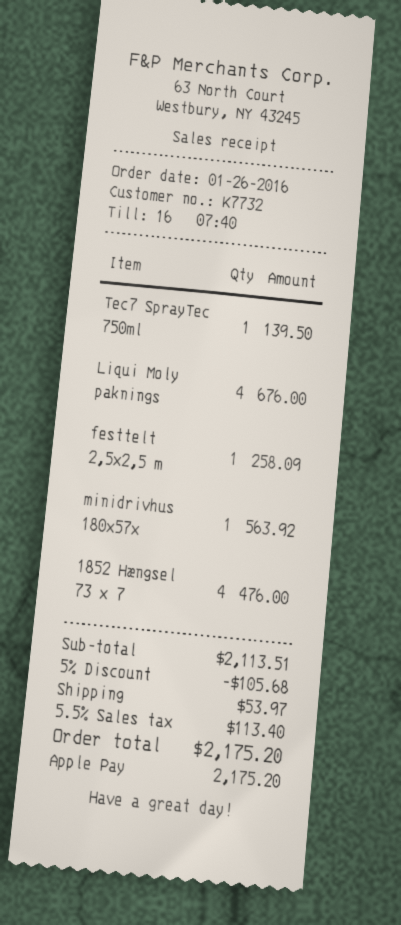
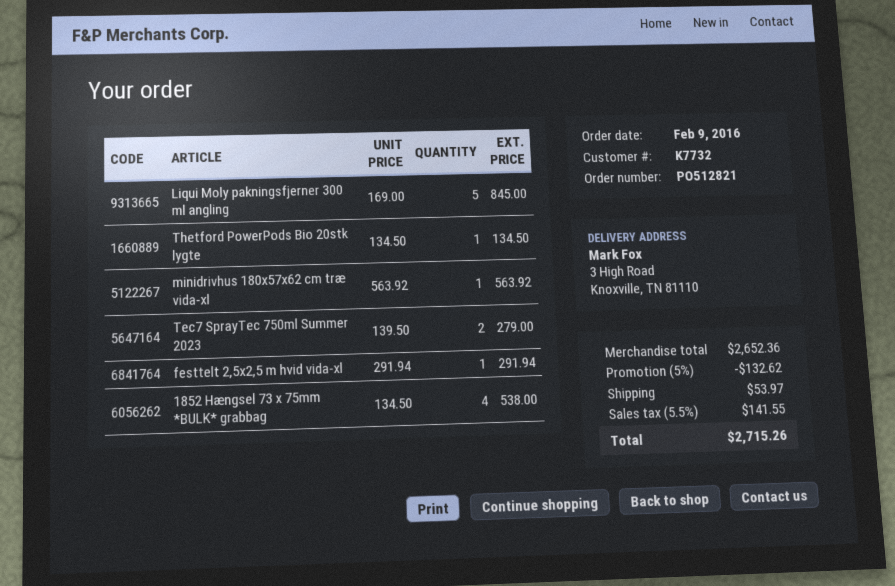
order date: 2016-01-26 -> 2016-02-09
Tec7 SprayTec 750ml: 1 for 139.50 -> 2 for 279.00
Liqui Moly paknings: 4 for 676.00 -> 5 for 845.00
festtelt 2,5x2,5 m: 1 for 258.09 -> 1 for 291.94
1852 Hængsel 73 x 7: 4 for 476.00 -> 4 for 538.00
Thetford PowerPods Bio 20stk lygte: none -> 1 for 134.50
subtotal: 2113.51 -> 2652.36
discount: 5% = 105.68 -> 5% = 132.62
tax: 5.5% = 113.40 -> 5.5% = 141.55
total: 2175.20 -> 2715.26

